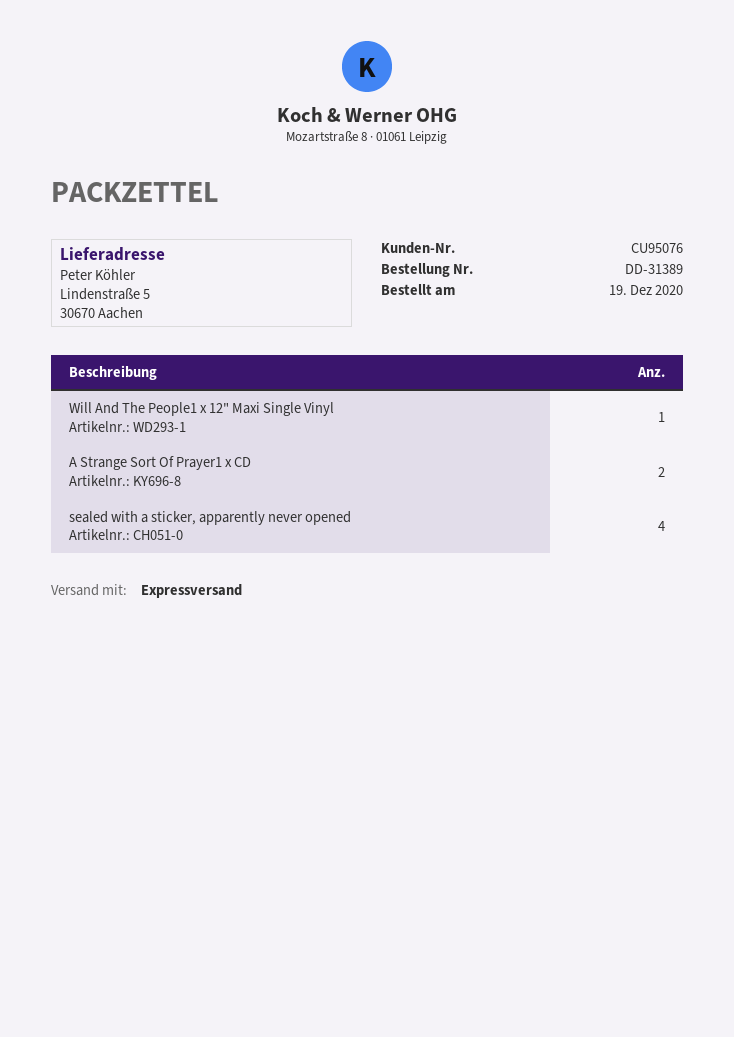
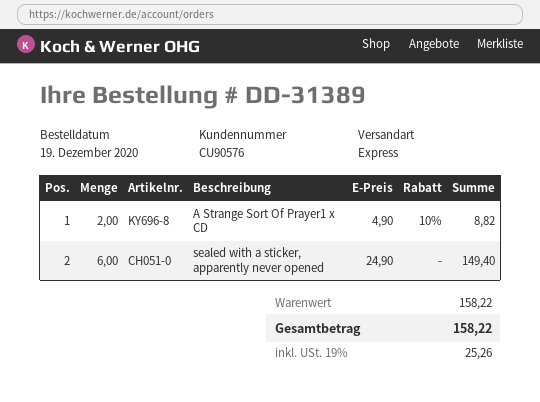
customer number: CU95076 -> CU90576
Will And The People1 x 12" Maxi Single Vinyl: 1 -> none
sealed with a sticker, apparently never opened: 4 -> 6

